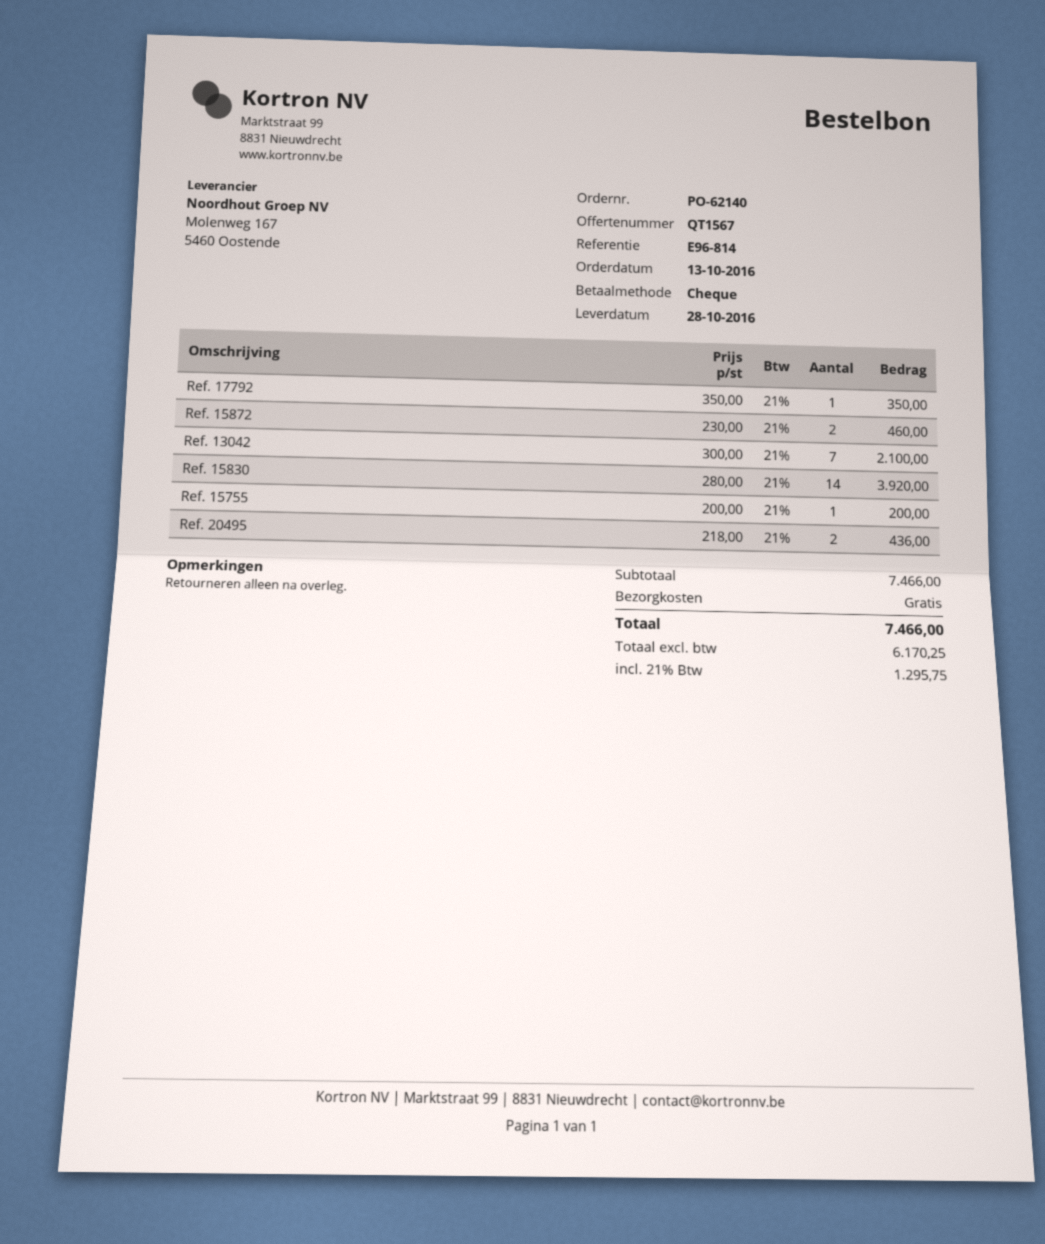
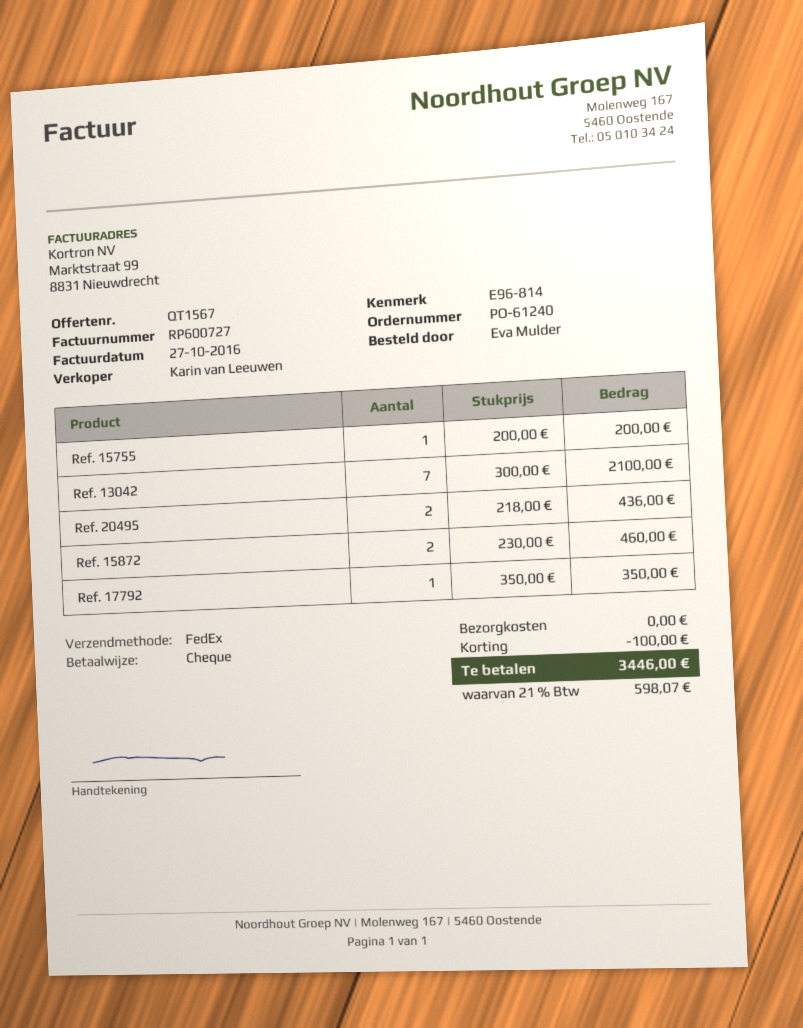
order number: PO-62140 -> PO-61240
Ref. 15830: 14 x 280.00 = 3920.00 -> none
discount: none -> 100.00
tax: 21% = 1295.75 -> 21% = 598.07
total: 7466.00 -> 3446.00

